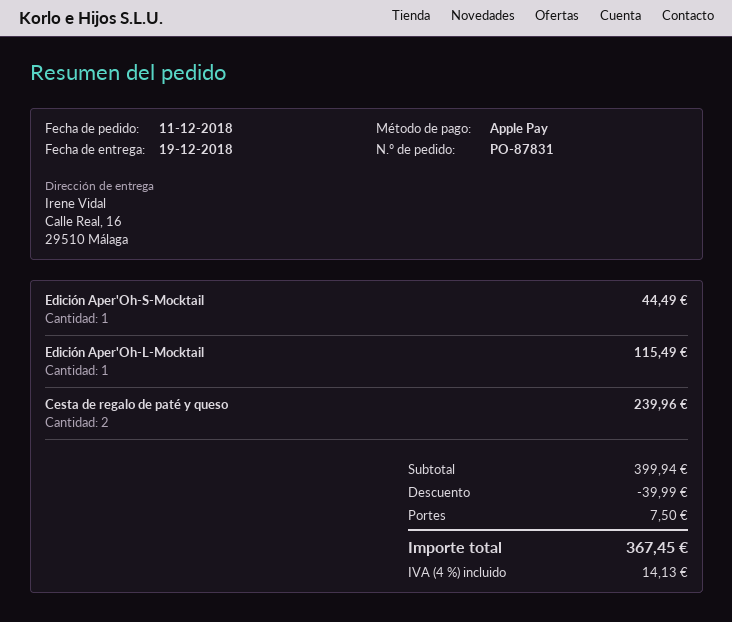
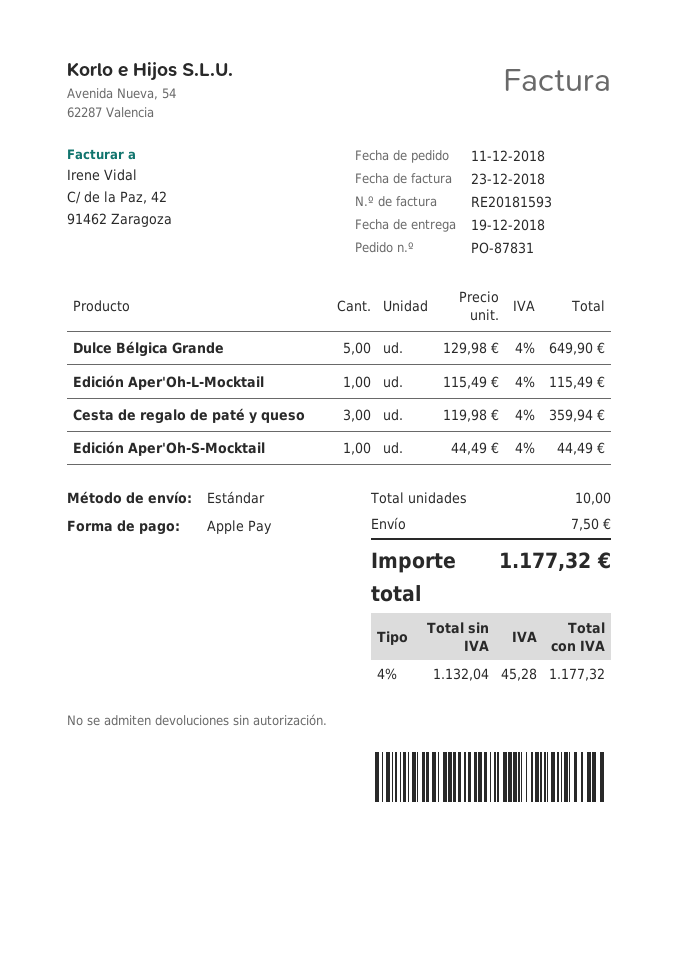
Cesta de regalo de paté y queso: 2 for 239.96 -> 3 for 359.94
Dulce Bélgica Grande: none -> 5 for 649.90
discount: 39.99 -> none
tax: 4% = 14.13 -> 4% = 45.28
total: 367.45 -> 1177.32

